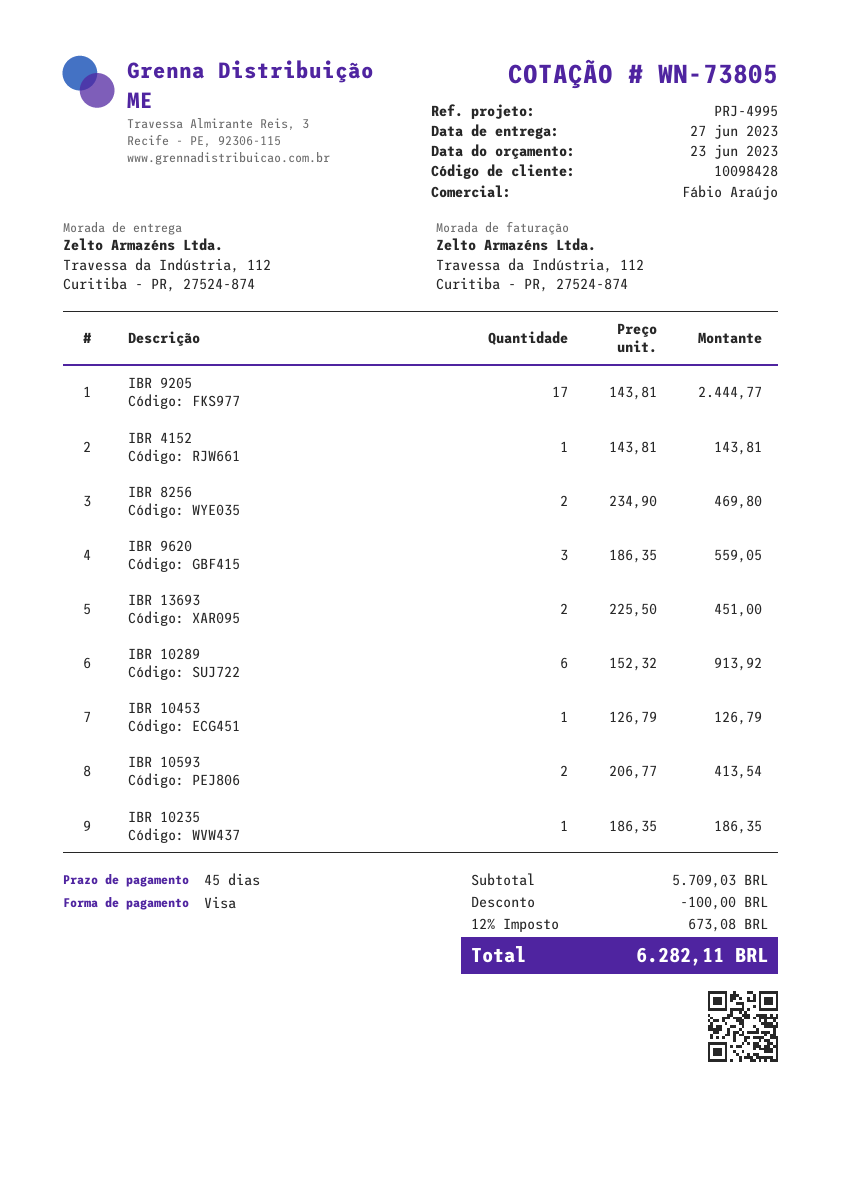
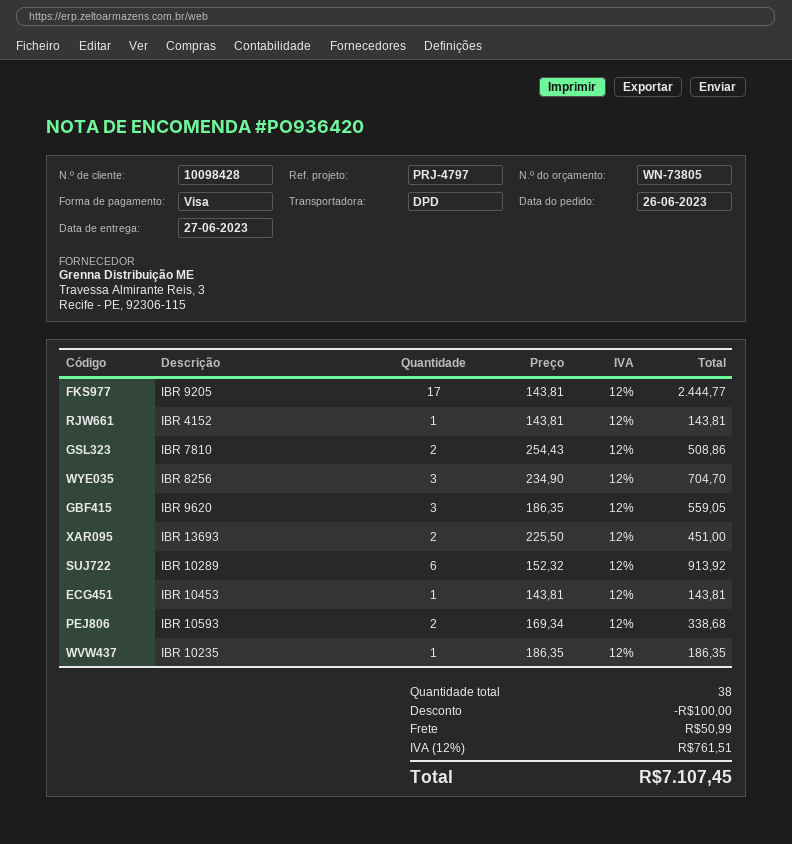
reference: PRJ-4995 -> PRJ-4797
IBR 8256: 2 x 234.90 = 469.80 -> 3 x 234.90 = 704.70
IBR 10453: 1 x 126.79 = 126.79 -> 1 x 143.81 = 143.81
IBR 10593: 2 x 206.77 = 413.54 -> 2 x 169.34 = 338.68
IBR 7810: none -> 2 x 254.43 = 508.86
shipping: none -> 50.99
tax: 12% = 673.08 -> 12% = 761.51
total: 6282.11 -> 7107.45

